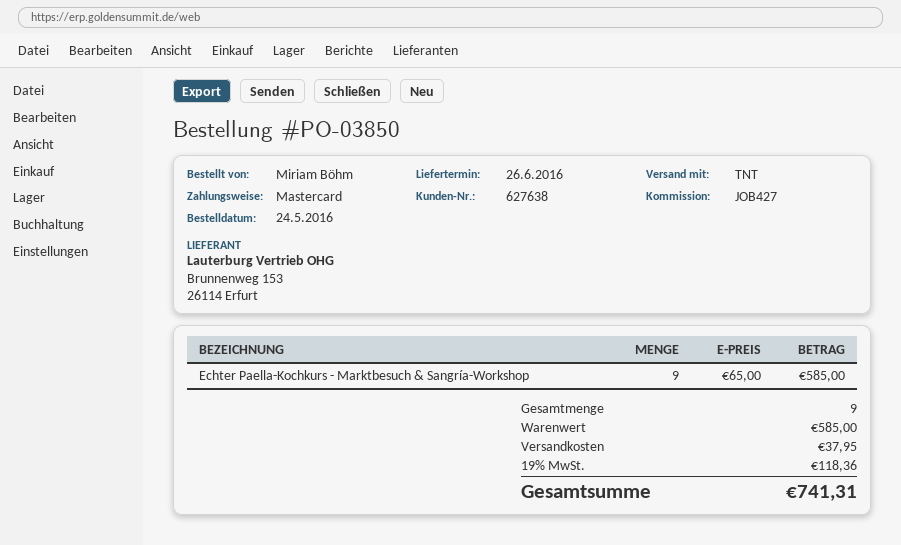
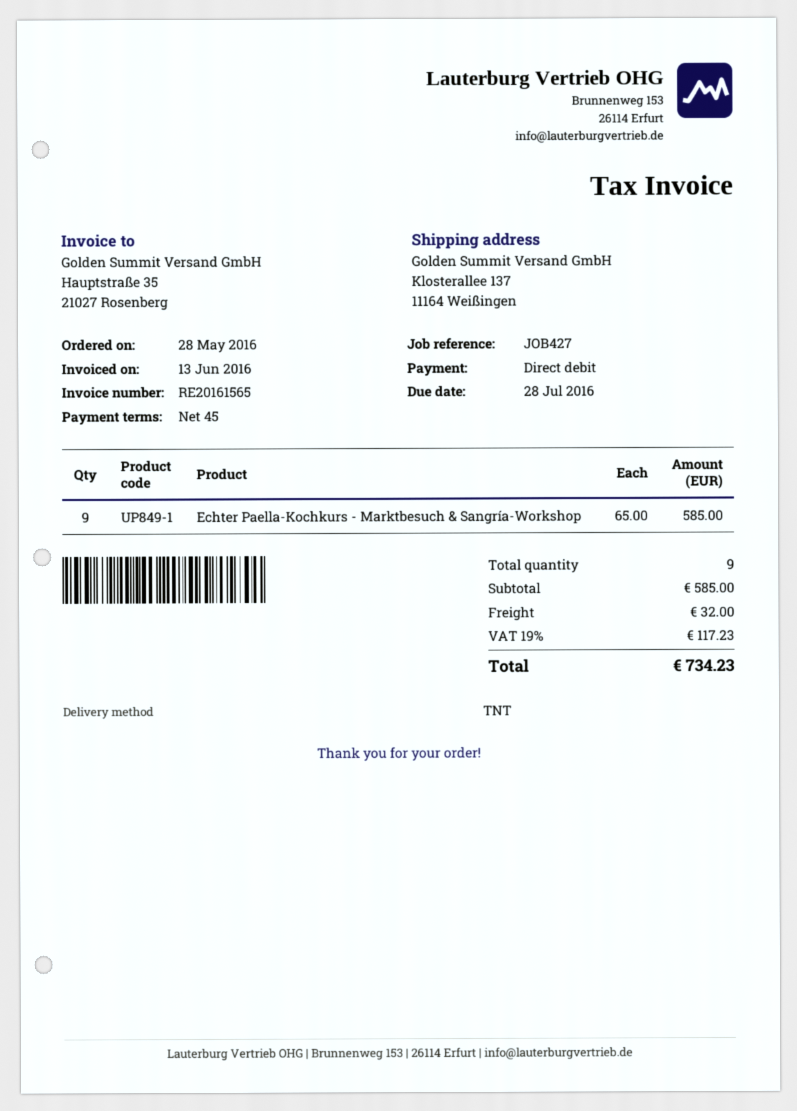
order date: 2016-05-24 -> 2016-05-28
payment method: Mastercard -> direct debit
shipping: 37.95 -> 32.00
tax: 19% = 118.36 -> 19% = 117.23
total: 741.31 -> 734.23

